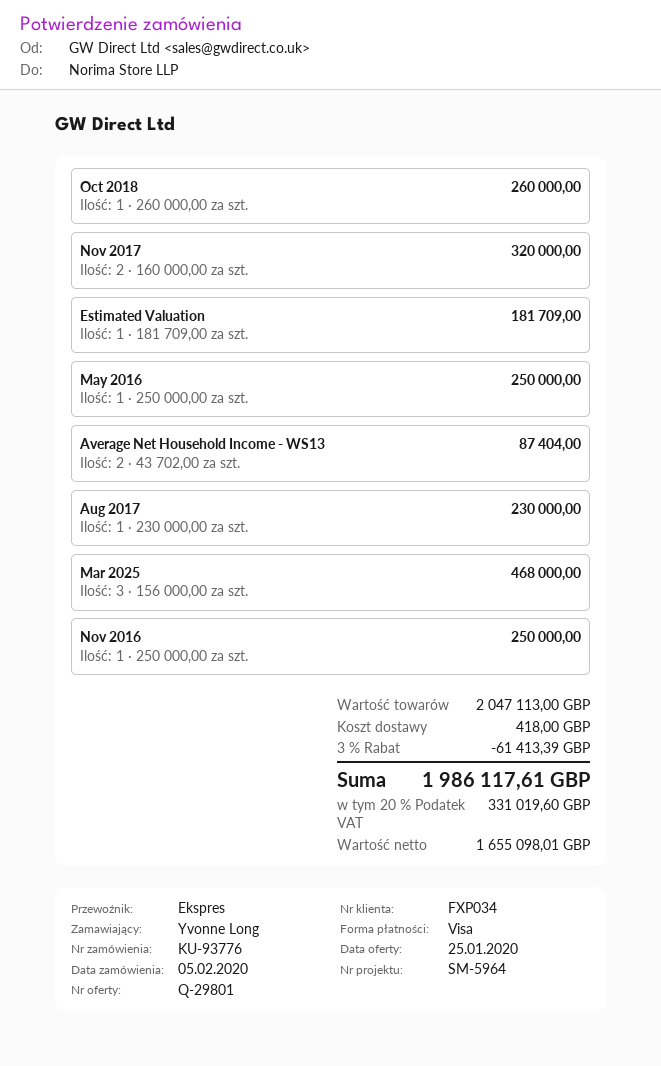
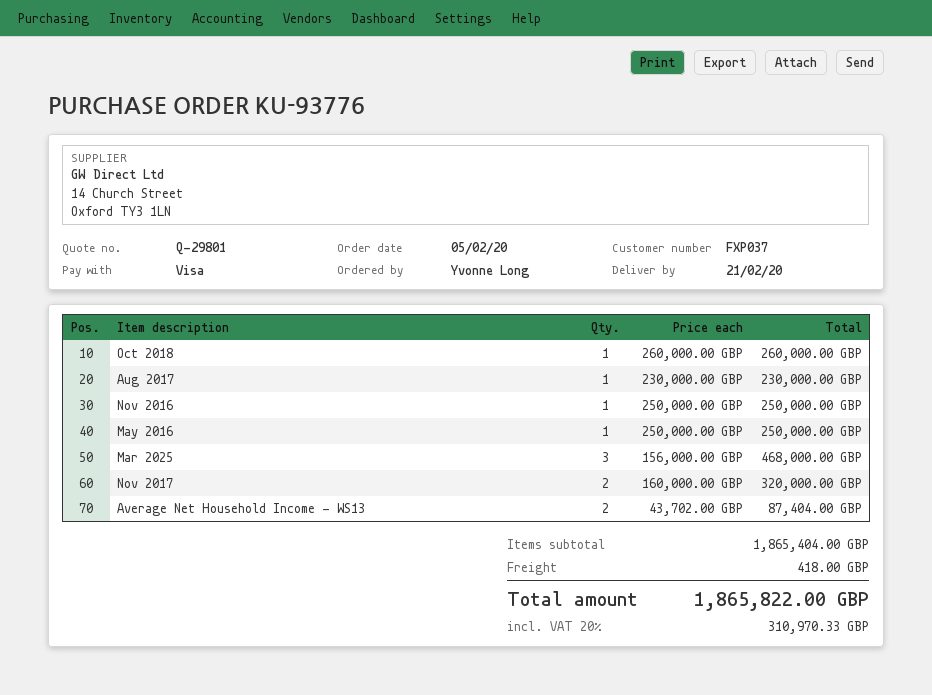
customer number: FXP034 -> FXP037
Estimated Valuation: 1 x 181709.00 = 181709.00 -> none
subtotal: 2047113.00 -> 1865404.00
discount: 3% = 61413.39 -> none
tax: 20% = 331019.60 -> 20% = 310970.33
total: 1986117.61 -> 1865822.00

